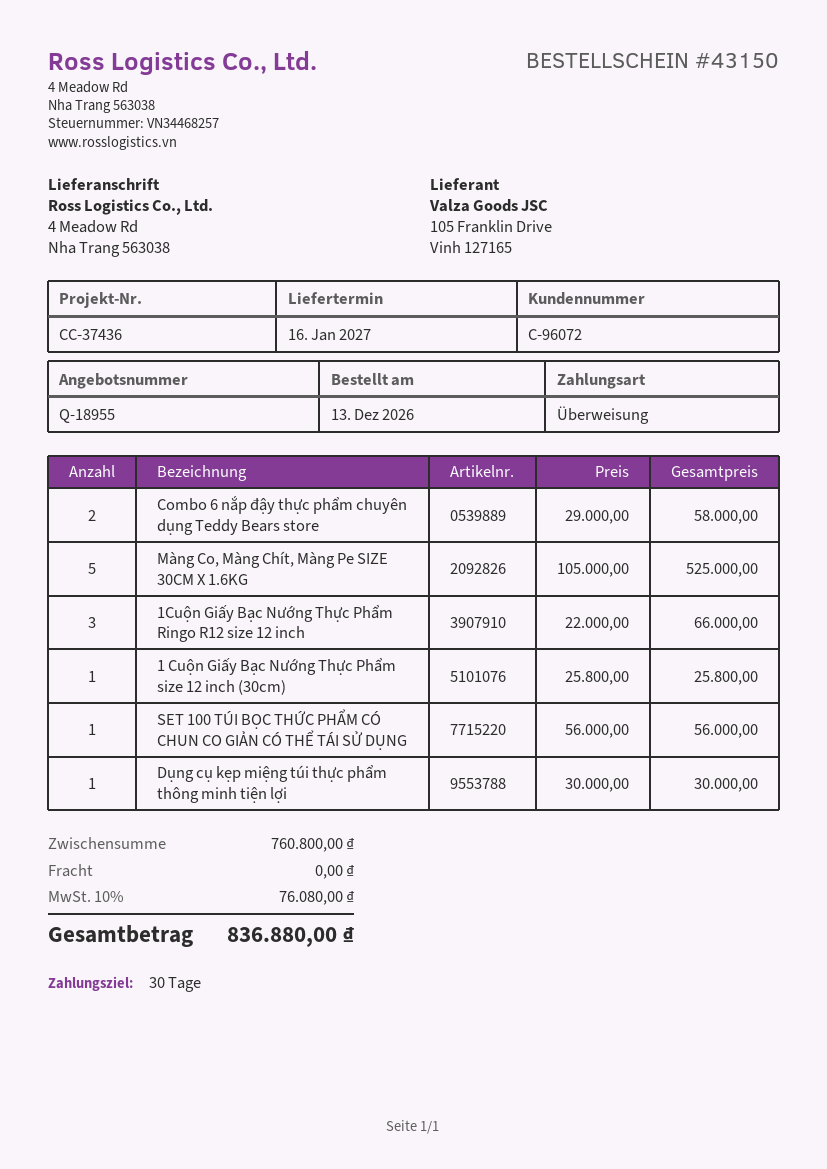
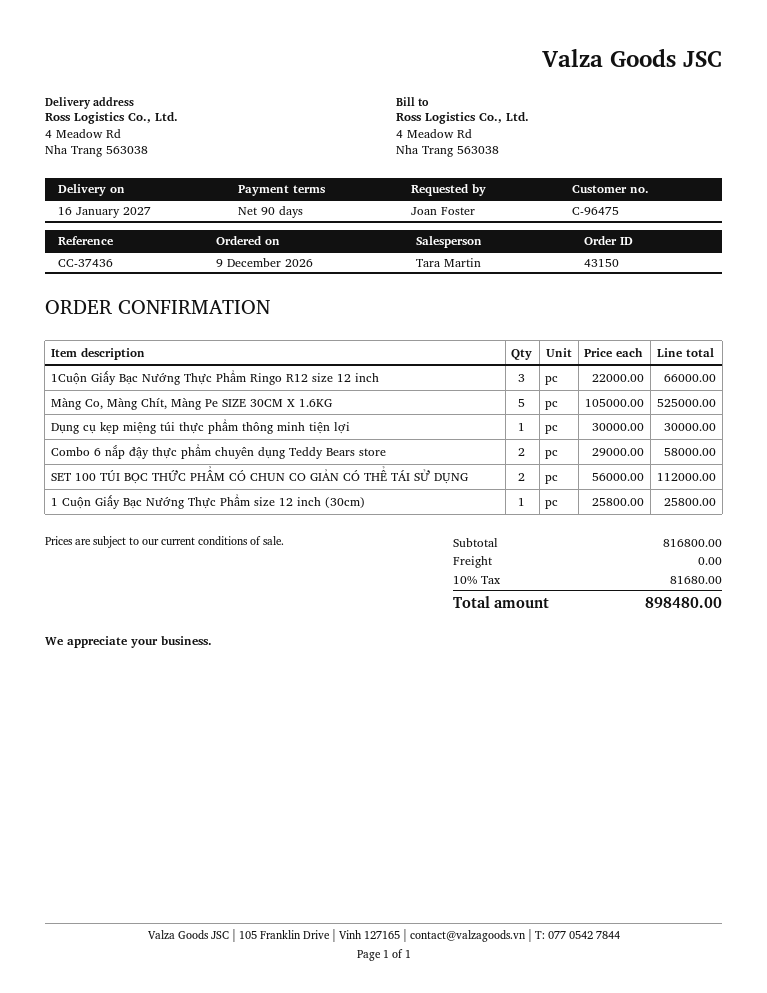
order date: 2026-12-13 -> 2026-12-09
payment terms: 30 days -> 90 days
customer number: C-96072 -> C-96475
SET 100 TÚI BỌC THỨC PHẨM CÓ CHUN CO GIẢN CÓ THỂ TÁI SỬ DỤNG: 1 x 56000.00 = 56000.00 -> 2 x 56000.00 = 112000.00
subtotal: 760800.00 -> 816800.00
tax: 10% = 76080.00 -> 10% = 81680.00
total: 836880.00 -> 898480.00

